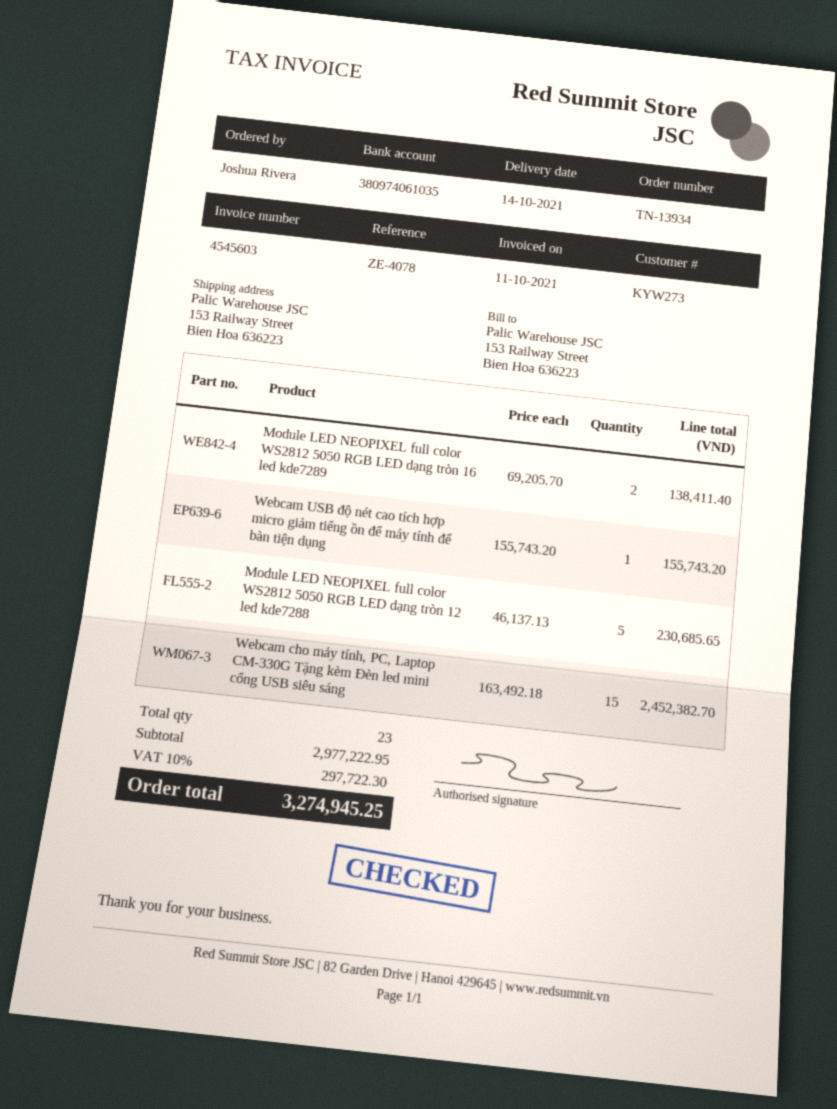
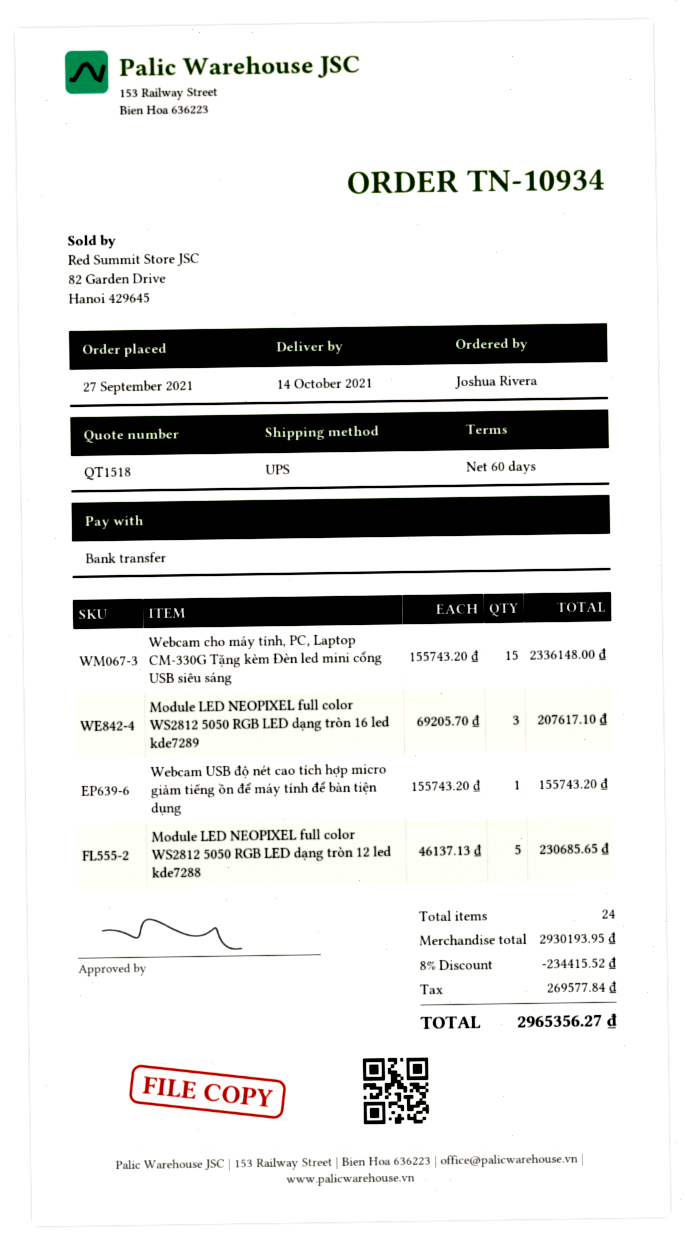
order number: TN-13934 -> TN-10934
Module LED NEOPIXEL full color WS2812 5050 RGB LED dạng tròn 16 led kde7289: 2 x 69205.70 = 138411.40 -> 3 x 69205.70 = 207617.10
Webcam cho máy tính, PC, Laptop CM-330G Tặng kèm Đèn led mini cổng USB siêu sáng: 15 x 163492.18 = 2452382.70 -> 15 x 155743.20 = 2336148.00
total quantity: 23 -> 24
subtotal: 2977222.95 -> 2930193.95
discount: none -> 8% = 234415.52
tax: 297722.30 -> 269577.84
total: 3274945.25 -> 2965356.27

